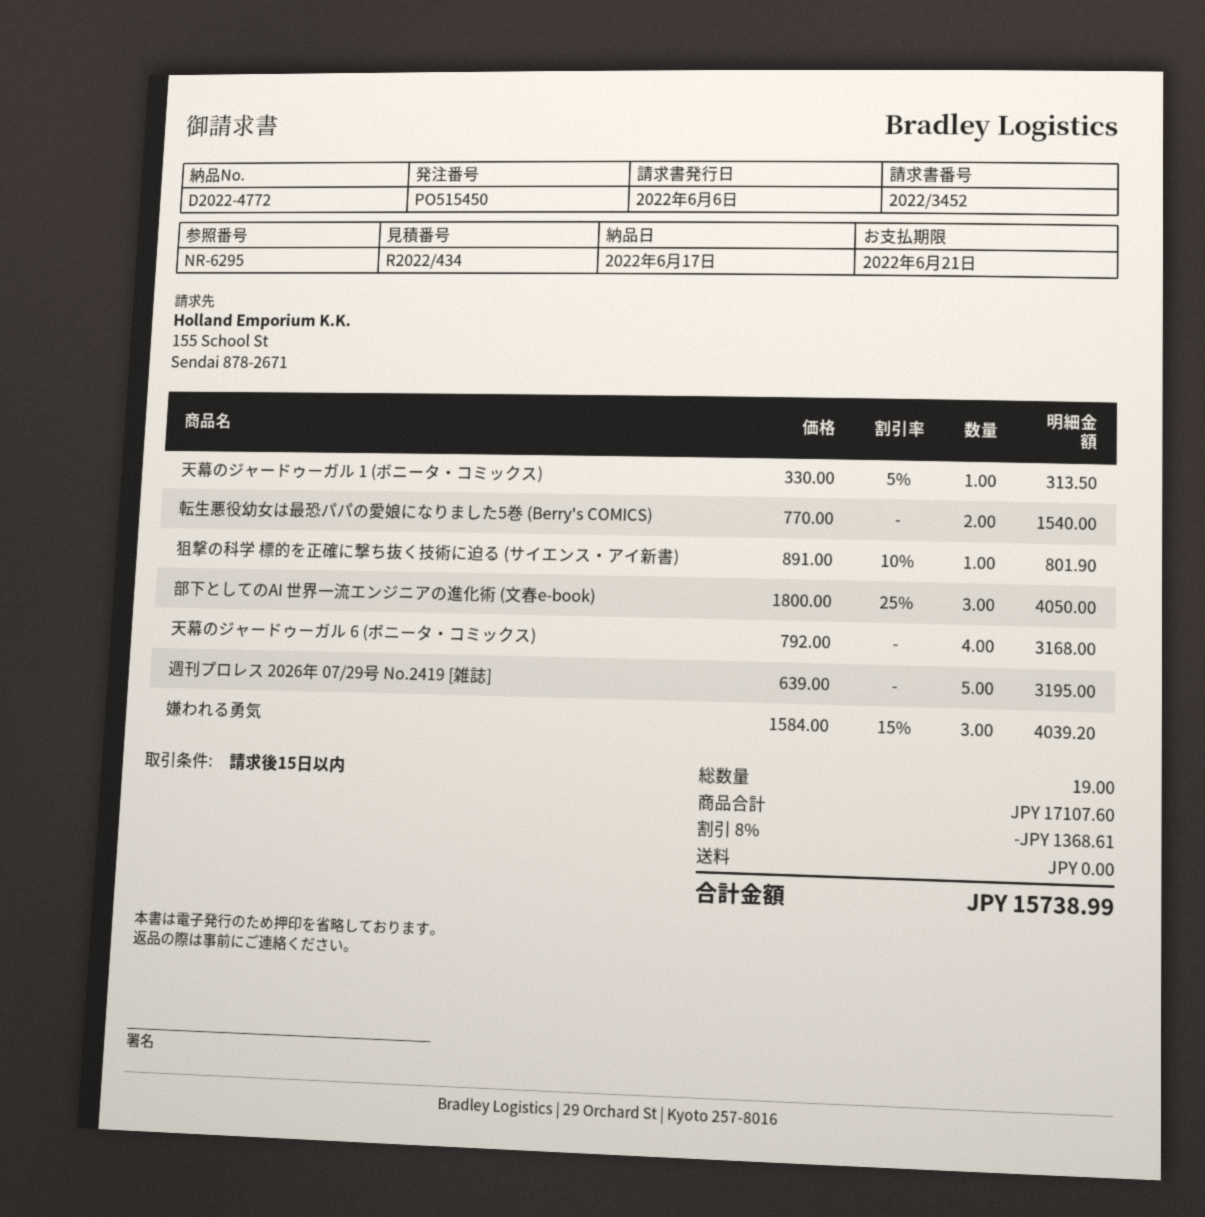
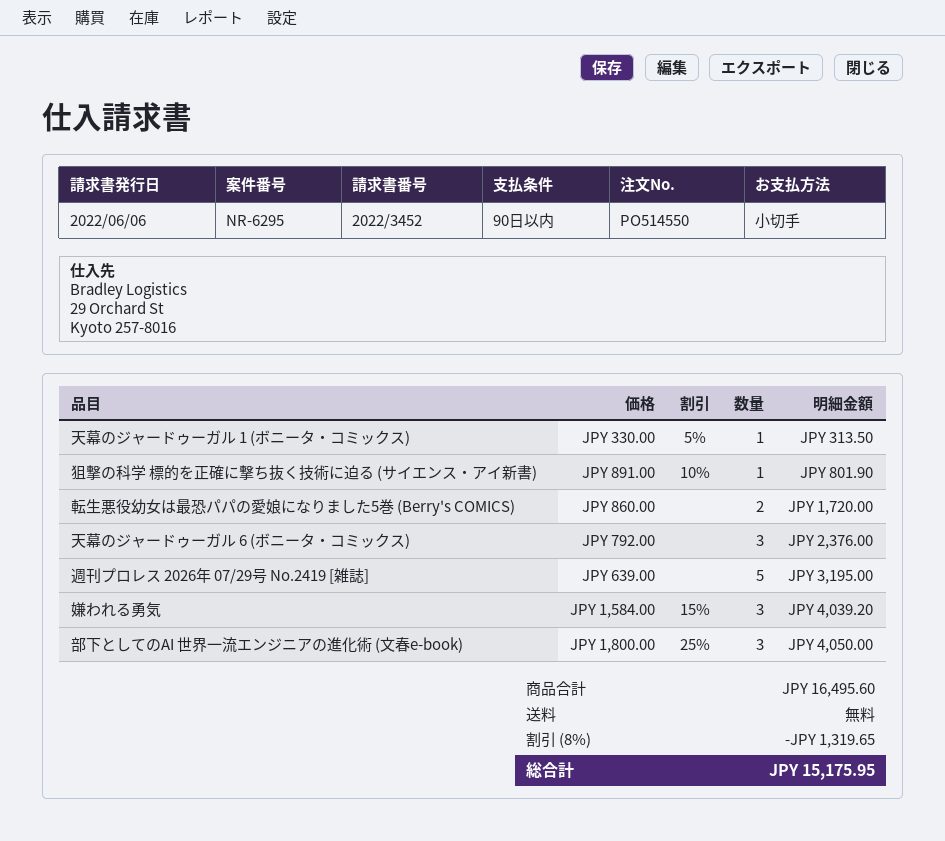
order number: PO515450 -> PO514550
payment terms: 15 days -> 90 days
転生悪役幼女は最恐パパの愛娘になりました5巻 (Berry's COMICS): 2 x 770.00 = 1540.00 -> 2 x 860.00 = 1720.00
天幕のジャードゥーガル 6 (ボニータ・コミックス): 4 x 792.00 = 3168.00 -> 3 x 792.00 = 2376.00
subtotal: 17107.60 -> 16495.60
discount: 8% = 1368.61 -> 8% = 1319.65
total: 15738.99 -> 15175.95

